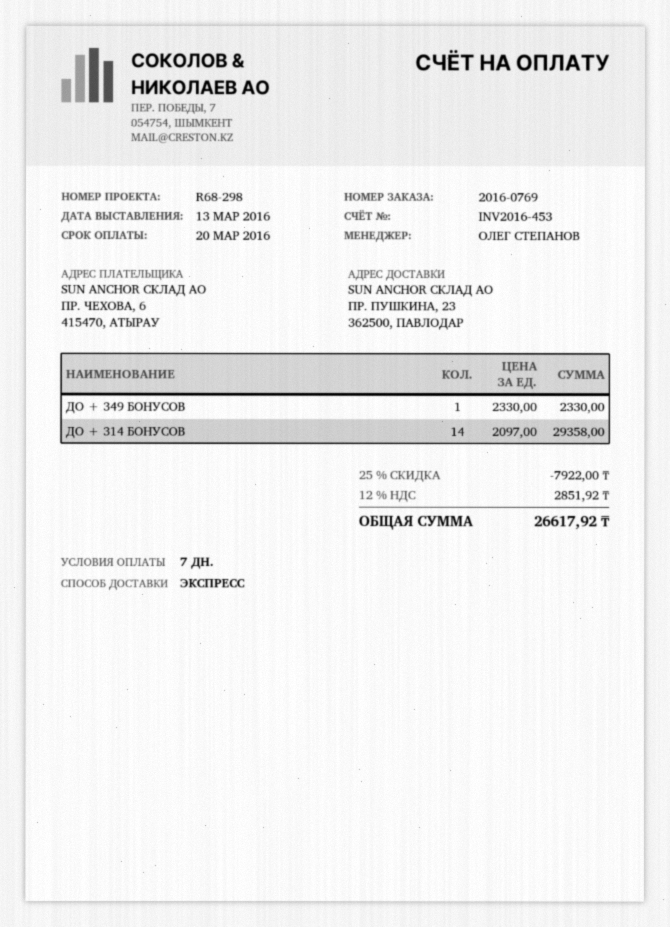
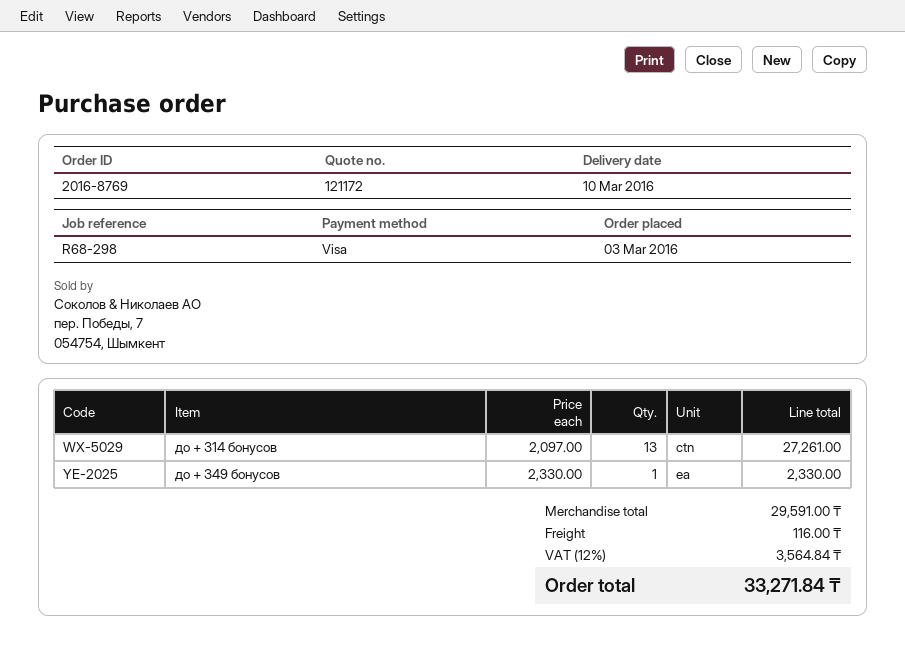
order number: 2016-0769 -> 2016-8769
ДО + 314 БОНУСОВ: 14 x 2097.00 = 29358.00 -> 13 x 2097.00 = 27261.00
discount: 25% = 7922.00 -> none
shipping: none -> 116.00
tax: 12% = 2851.92 -> 12% = 3564.84
total: 26617.92 -> 33271.84

